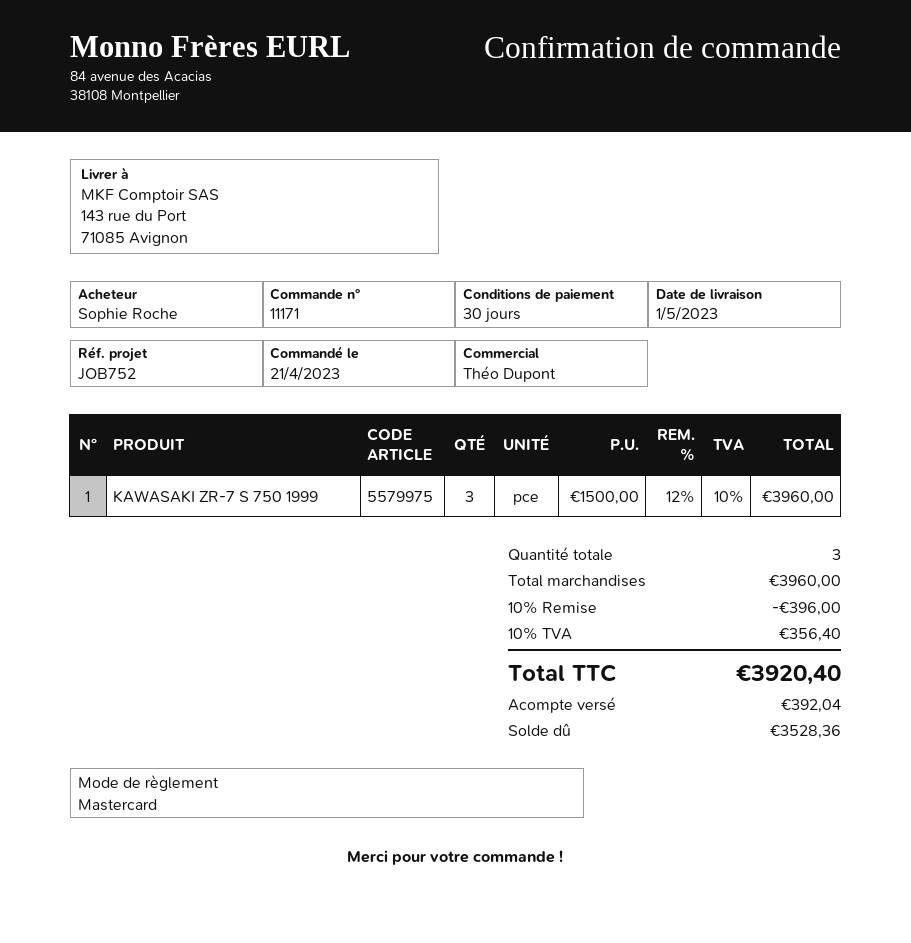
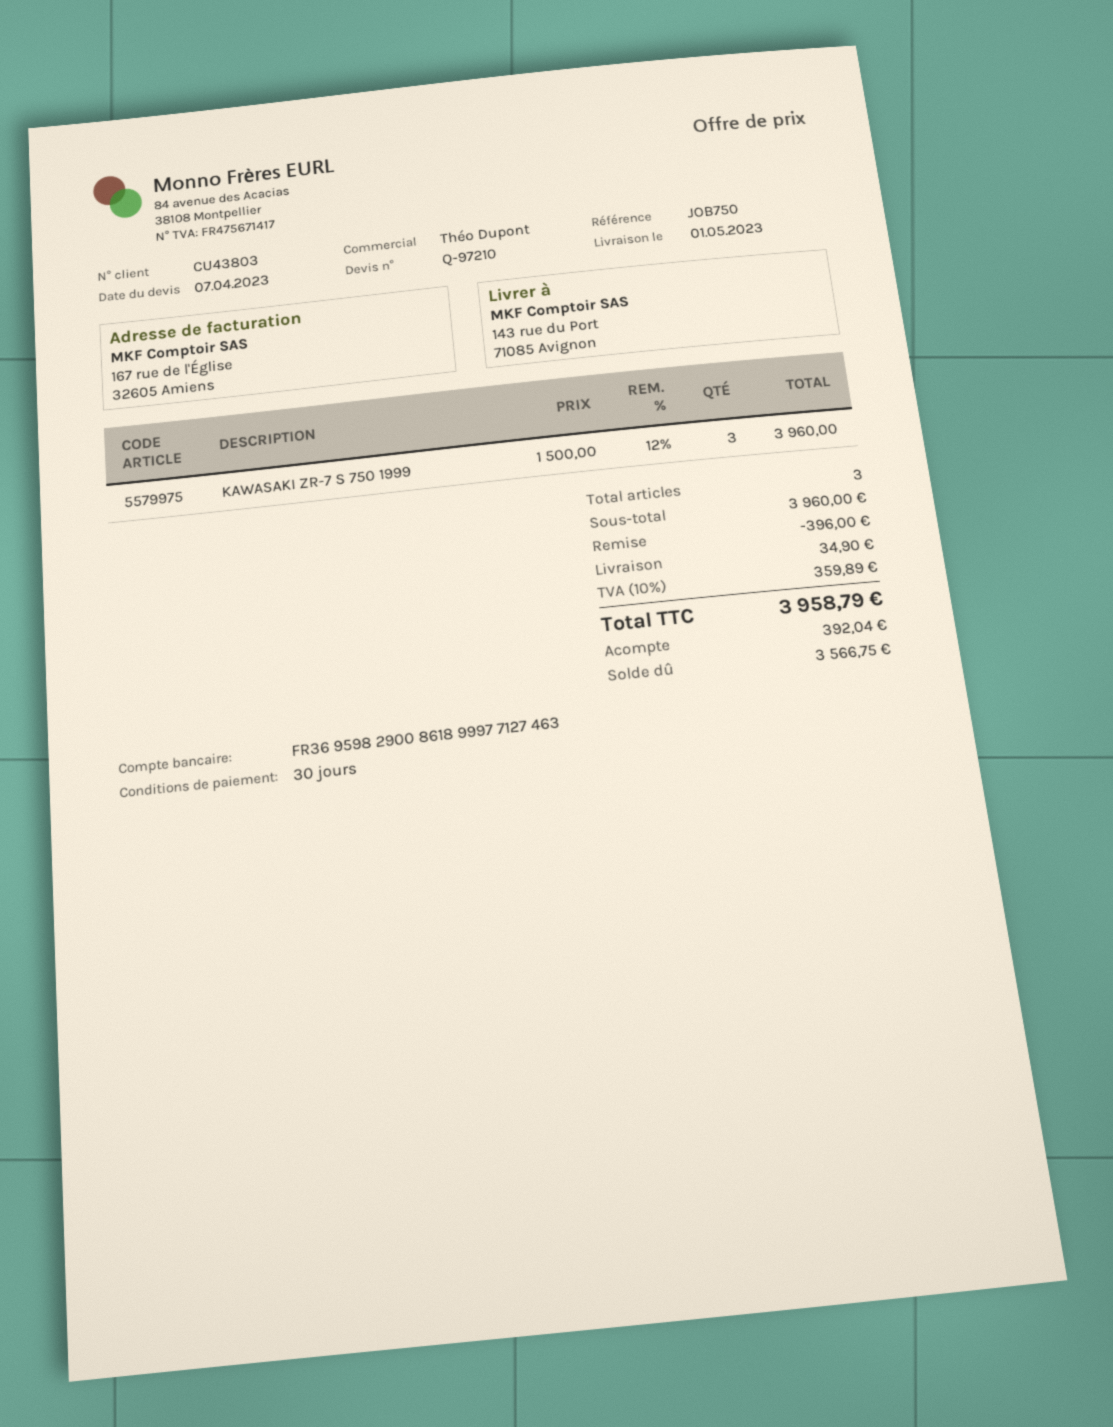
reference: JOB752 -> JOB750
shipping: none -> 34.90
tax: 10% = 356.40 -> 10% = 359.89
total: 3920.40 -> 3958.79
balance: 3528.36 -> 3566.75

